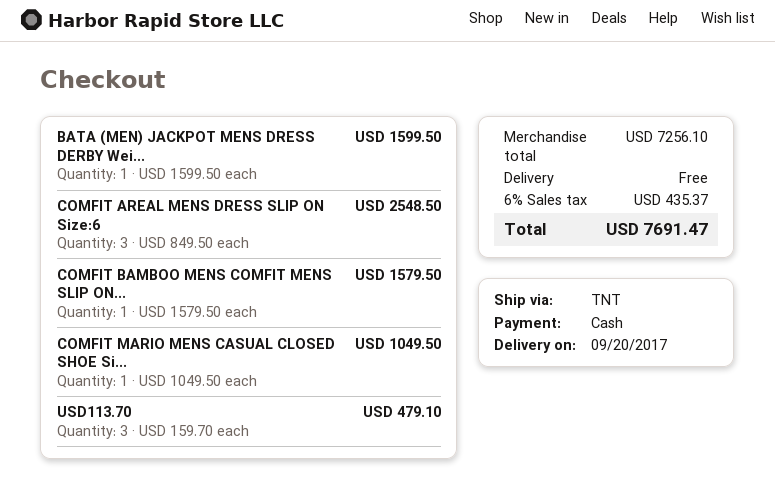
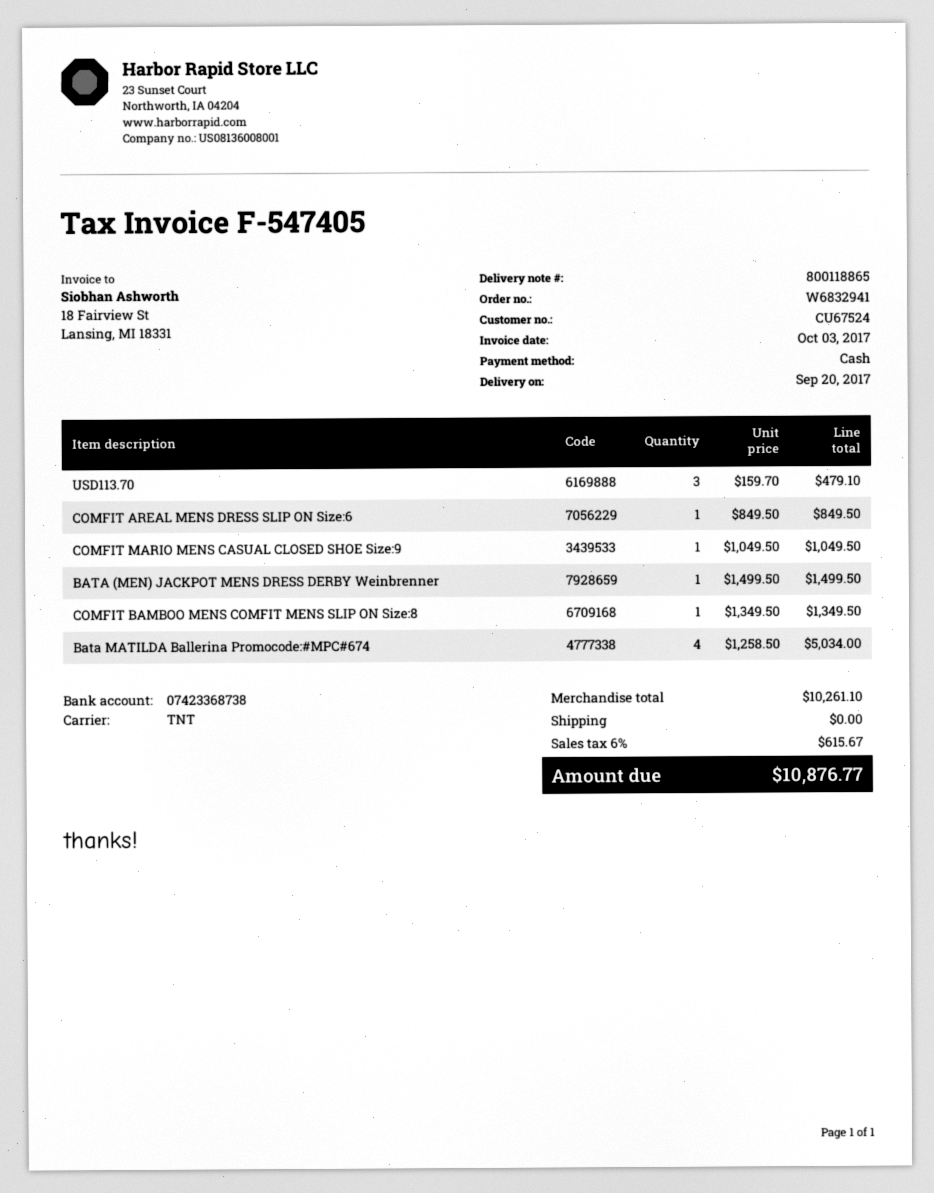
BATA (MEN) JACKPOT MENS DRESS DERBY Wei...: 1 x 1599.50 = 1599.50 -> 1 x 1499.50 = 1499.50
COMFIT AREAL MENS DRESS SLIP ON Size:6: 3 x 849.50 = 2548.50 -> 1 x 849.50 = 849.50
COMFIT BAMBOO MENS COMFIT MENS SLIP ON...: 1 x 1579.50 = 1579.50 -> 1 x 1349.50 = 1349.50
Bata MATILDA Ballerina Promocode:#MPC#674: none -> 4 x 1258.50 = 5034.00
subtotal: 7256.10 -> 10261.10
tax: 6% = 435.37 -> 6% = 615.67
total: 7691.47 -> 10876.77

